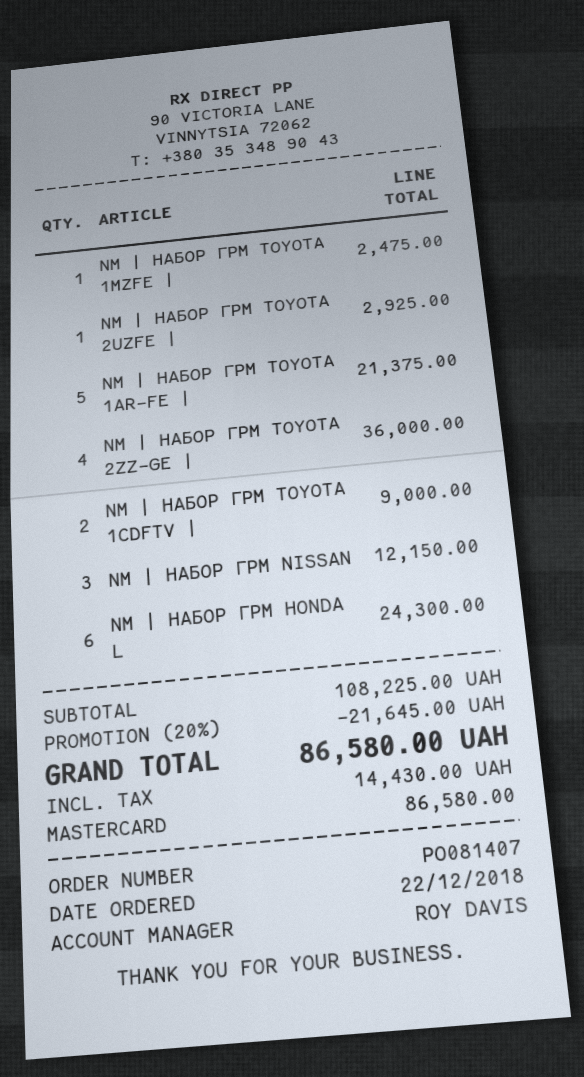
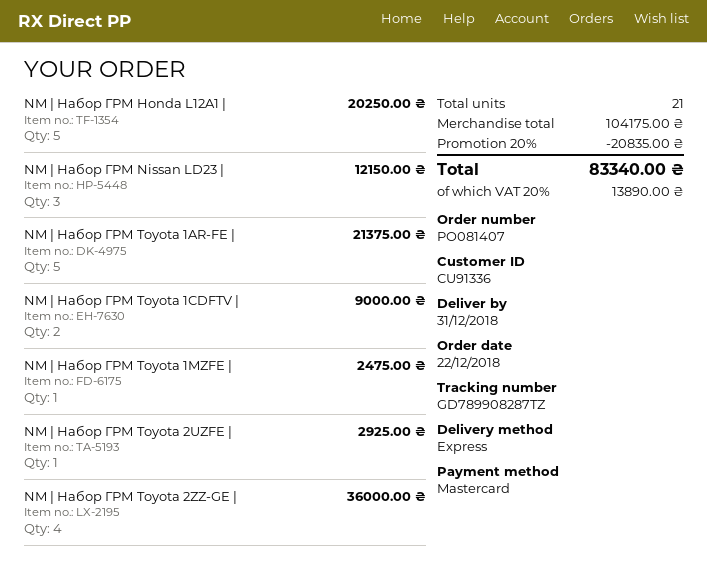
NM | НАБОР ГРМ HONDA L: 6 for 24300.00 -> 5 for 20250.00
subtotal: 108225.00 -> 104175.00
discount: 20% = 21645.00 -> 20% = 20835.00
tax: 14430.00 -> 13890.00
total: 86580.00 -> 83340.00

